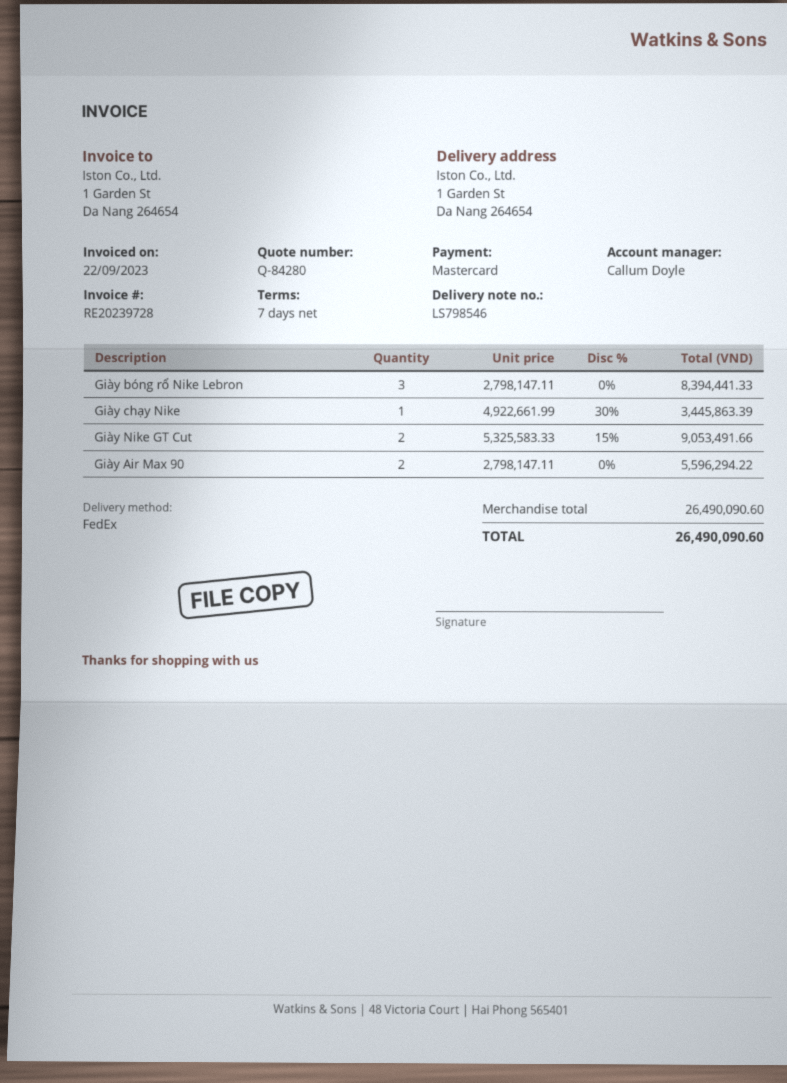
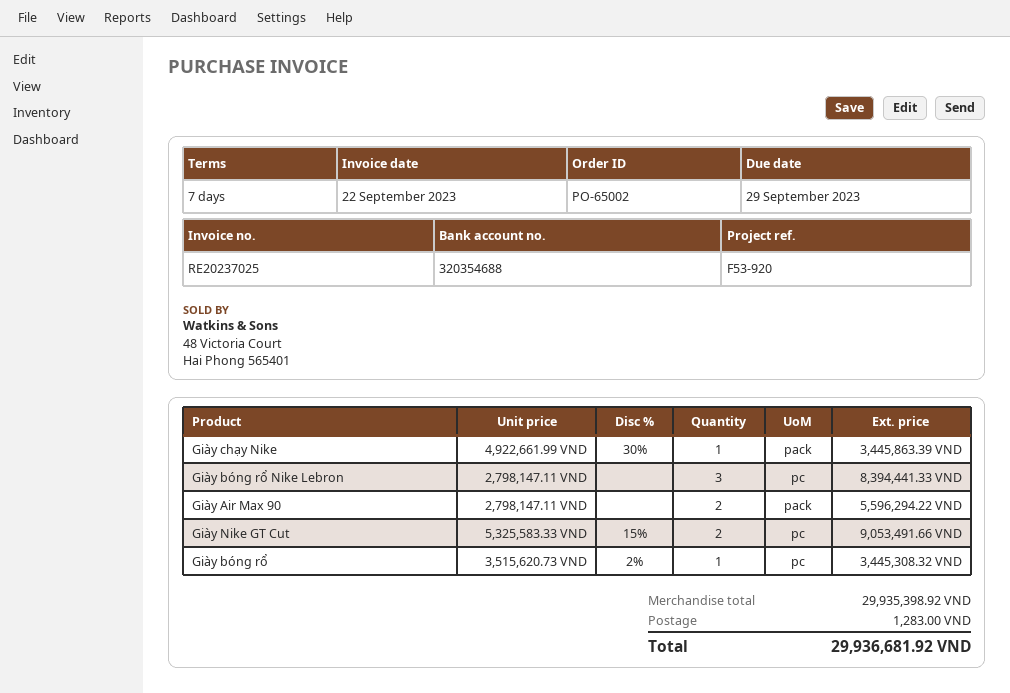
invoice number: RE20239728 -> RE20237025
Giày bóng rổ: none -> 1 x 3515620.73 - 2% = 3445308.32
subtotal: 26490090.60 -> 29935398.92
shipping: none -> 1283.00
total: 26490090.60 -> 29936681.92

